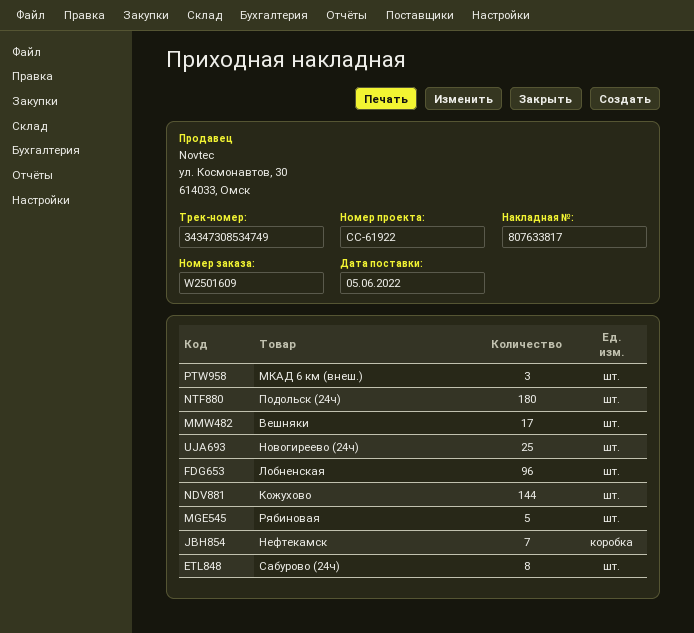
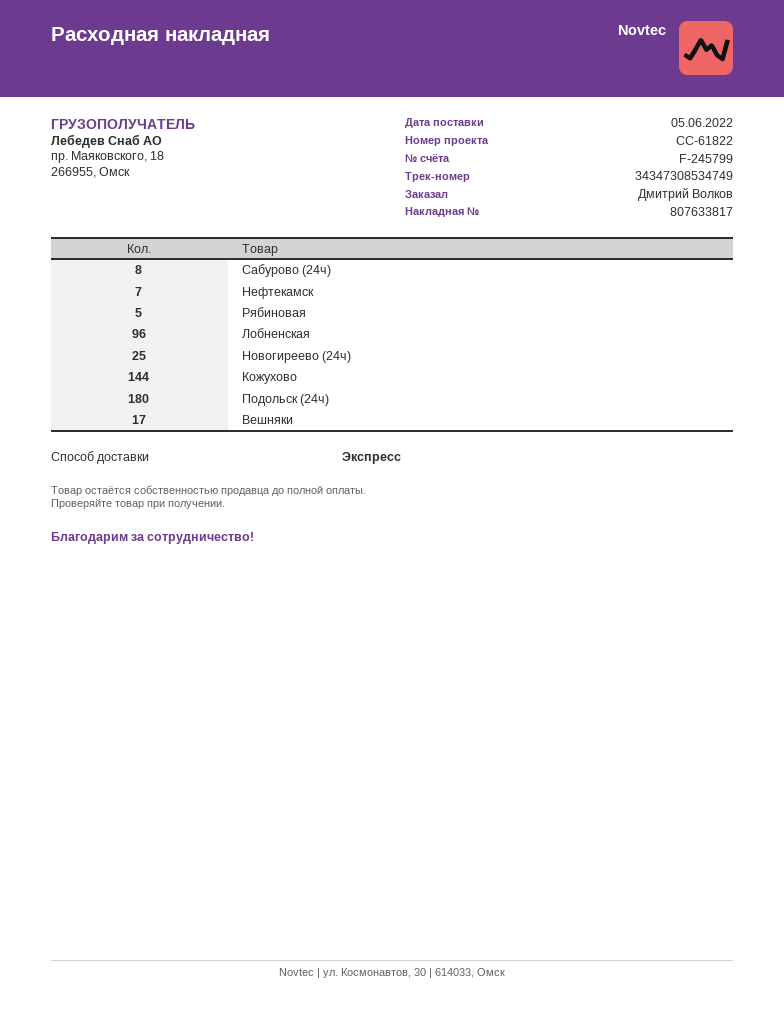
reference: CC-61922 -> CC-61822
МКАД 6 км (внеш.): 3 -> none

